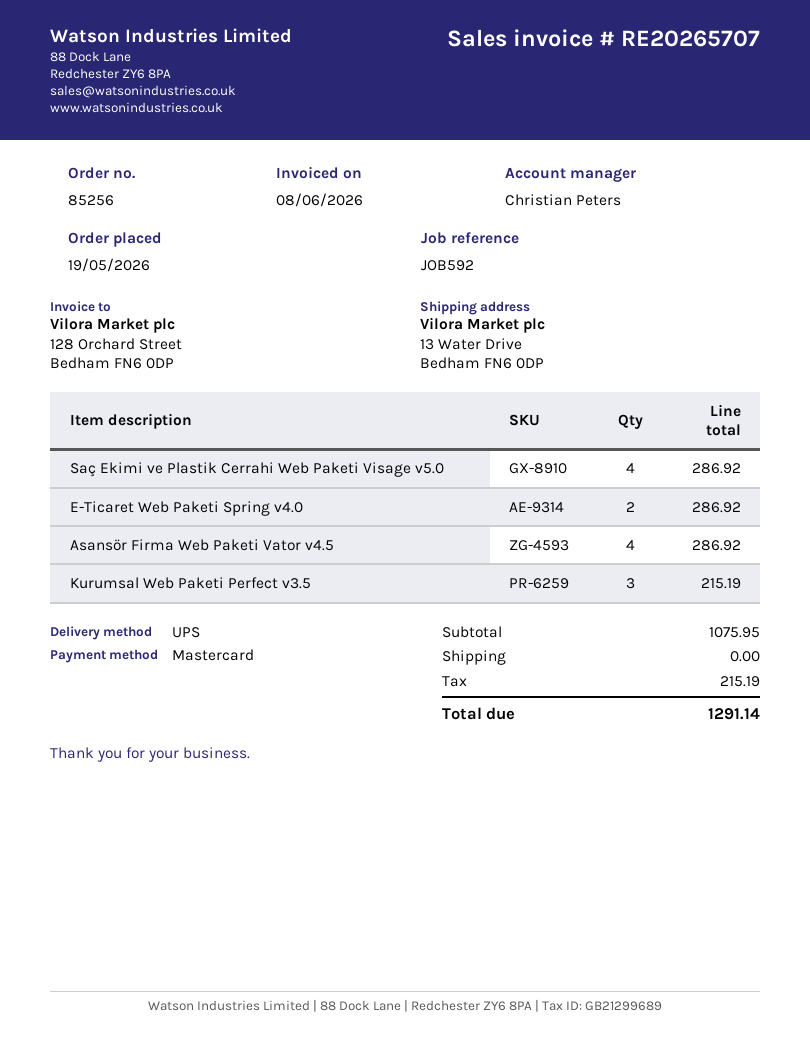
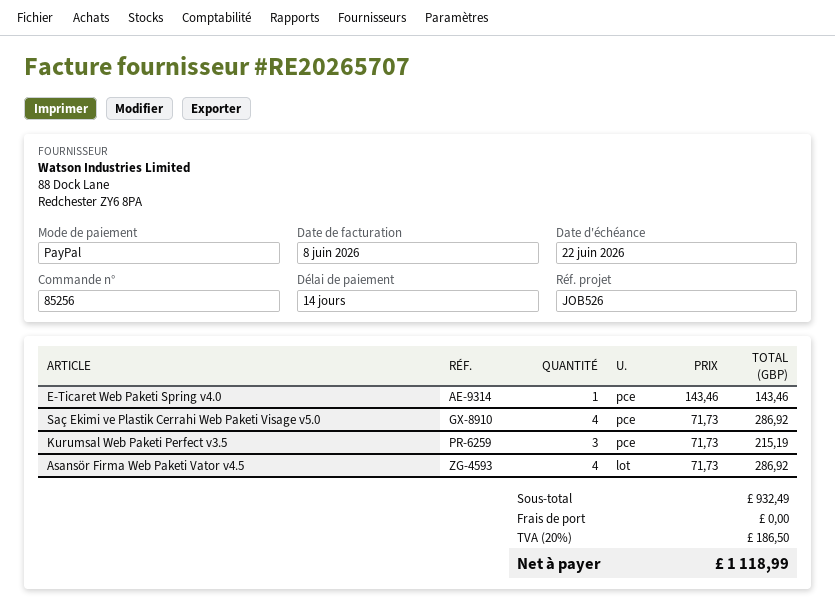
reference: JOB592 -> JOB526
payment method: Mastercard -> PayPal
E-Ticaret Web Paketi Spring v4.0: 2 for 286.92 -> 1 for 143.46
subtotal: 1075.95 -> 932.49
tax: 215.19 -> 186.50
total: 1291.14 -> 1118.99

